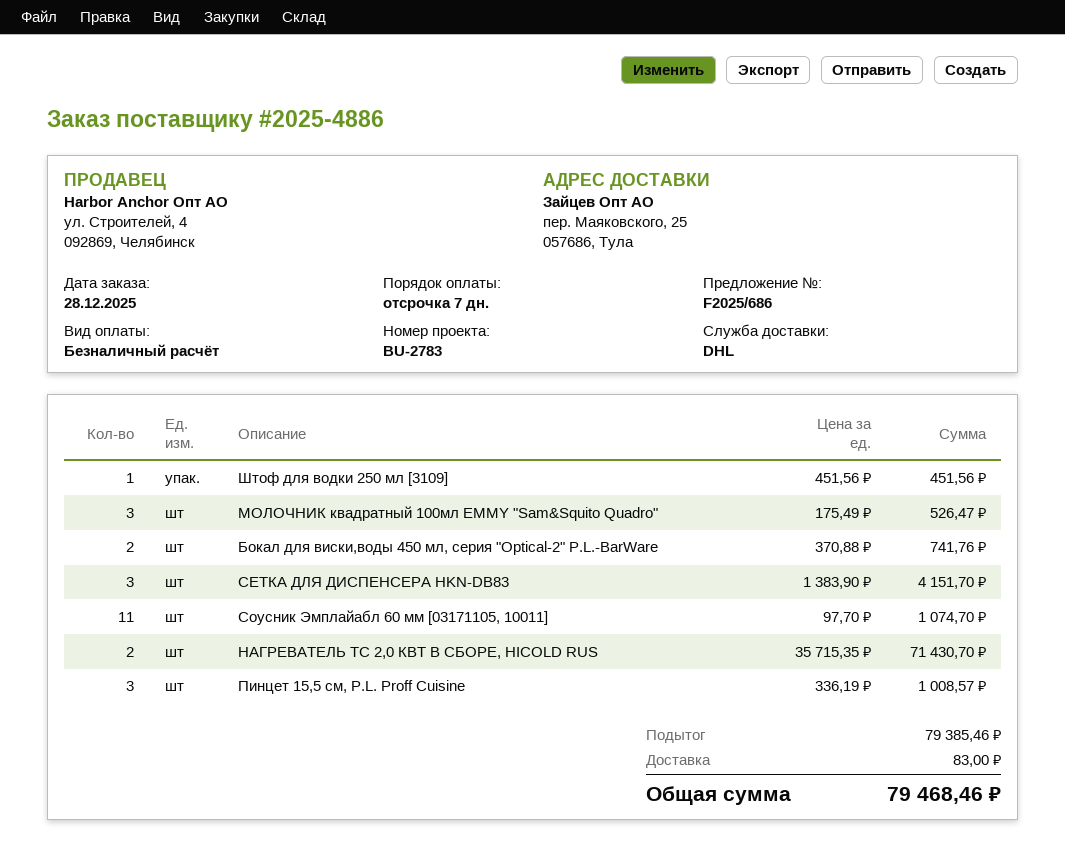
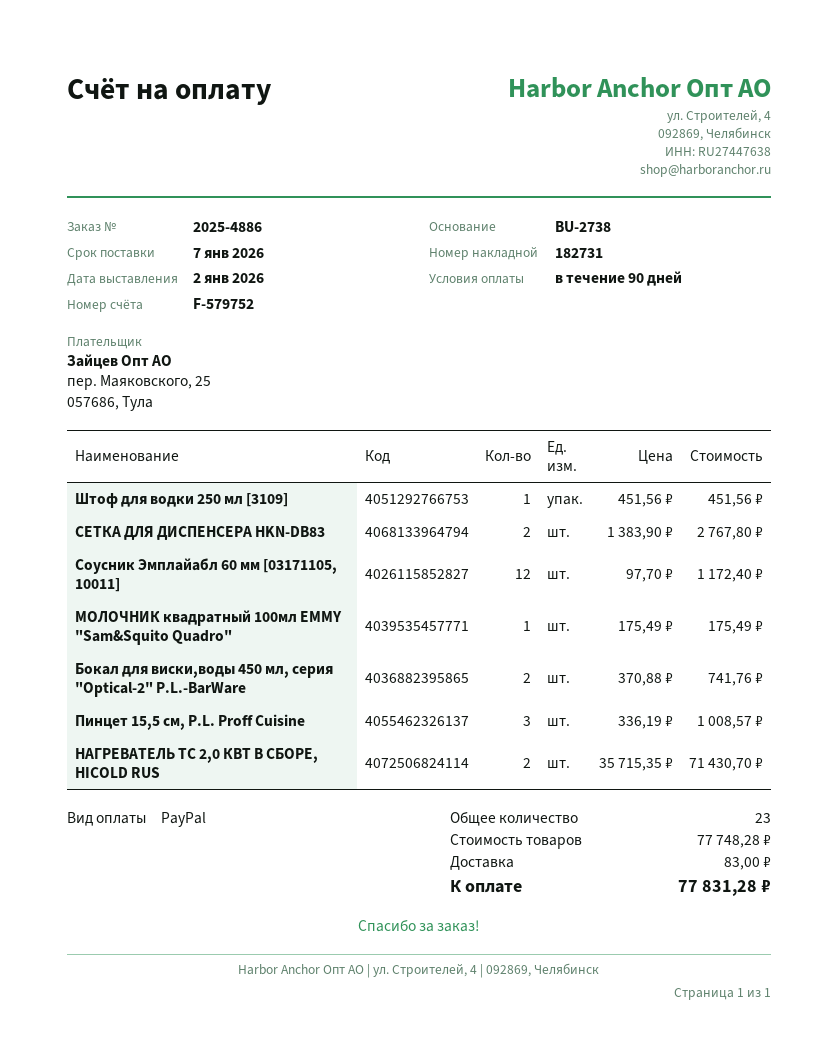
payment terms: 7 days -> 90 days
reference: BU-2783 -> BU-2738
payment method: bank transfer -> PayPal
МОЛОЧНИК квадратный 100мл EMMY "Sam&Squito Quadro": 3 x 175.49 = 526.47 -> 1 x 175.49 = 175.49
СЕТКА ДЛЯ ДИСПЕНСЕРА HKN-DB83: 3 x 1383.90 = 4151.70 -> 2 x 1383.90 = 2767.80
Соусник Эмплайабл 60 мм [03171105, 10011]: 11 x 97.70 = 1074.70 -> 12 x 97.70 = 1172.40
subtotal: 79385.46 -> 77748.28
total: 79468.46 -> 77831.28

